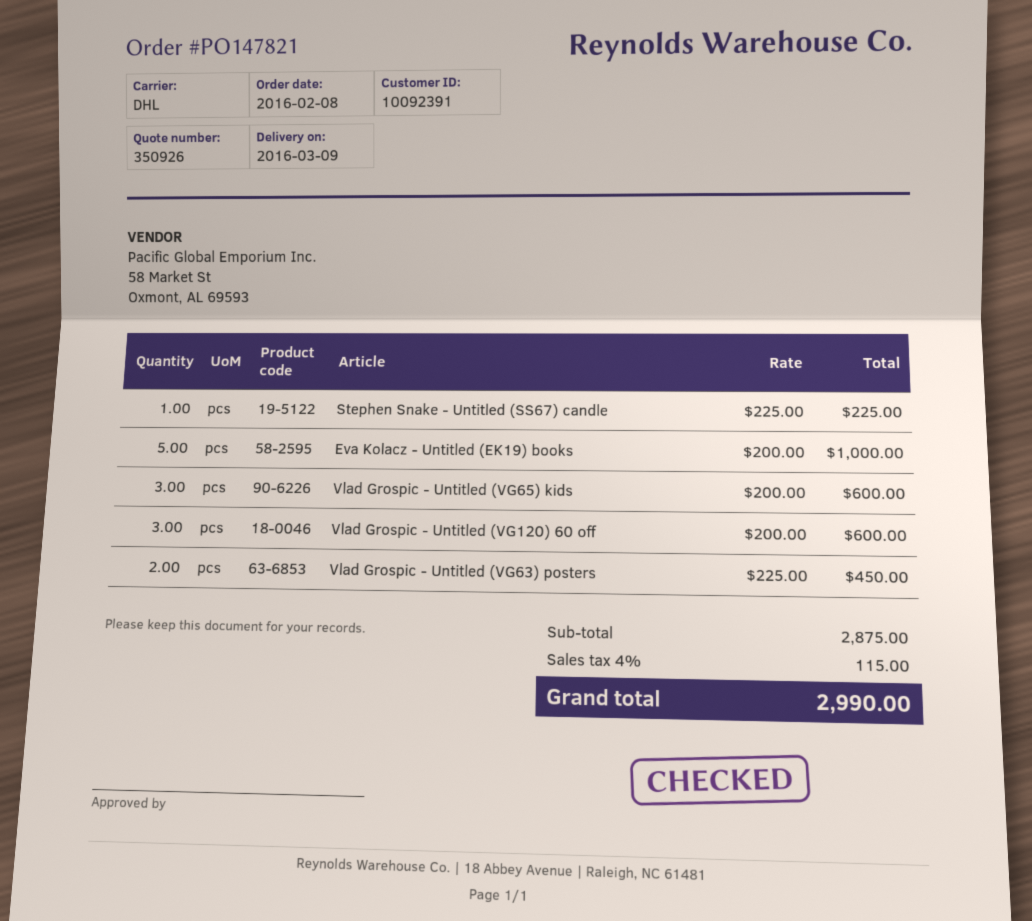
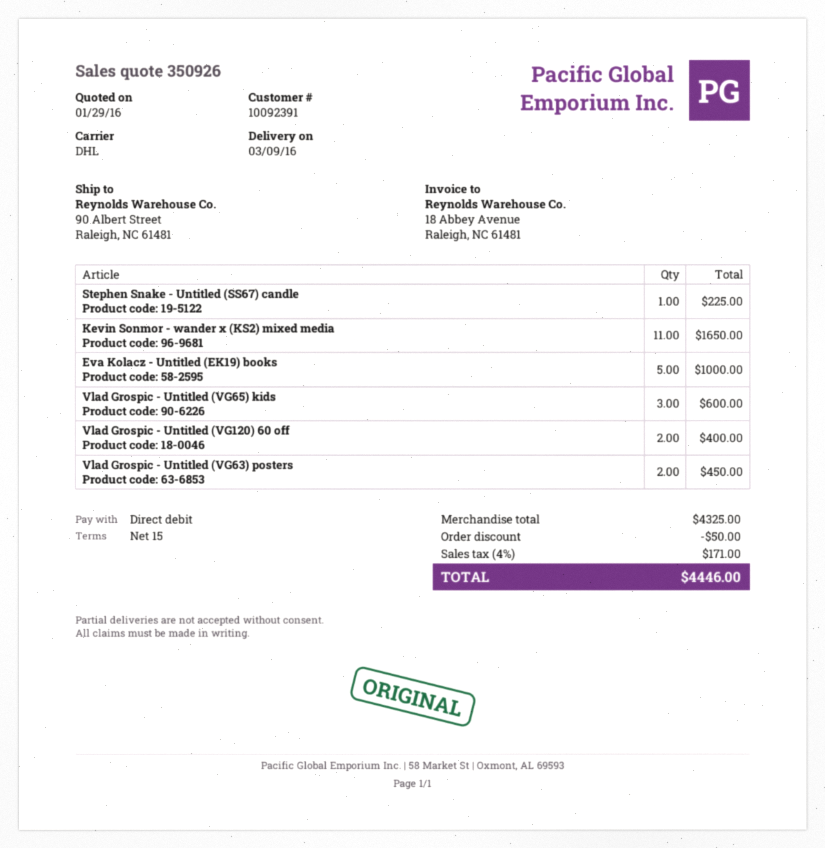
Vlad Grospic - Untitled (VG120) 60 off: 3 for 600.00 -> 2 for 400.00
Kevin Sonmor - wander x (KS2) mixed media: none -> 11 for 1650.00
subtotal: 2875.00 -> 4325.00
discount: none -> 50.00
tax: 4% = 115.00 -> 4% = 171.00
total: 2990.00 -> 4446.00

